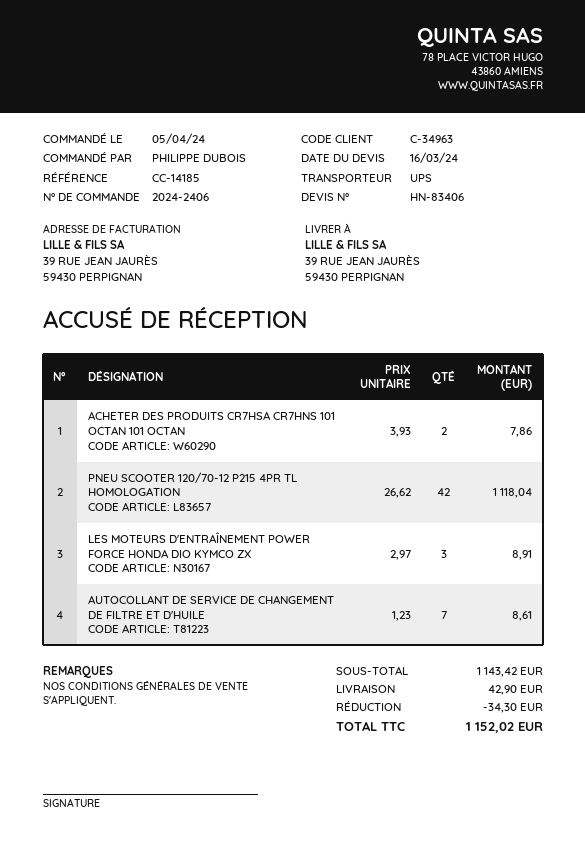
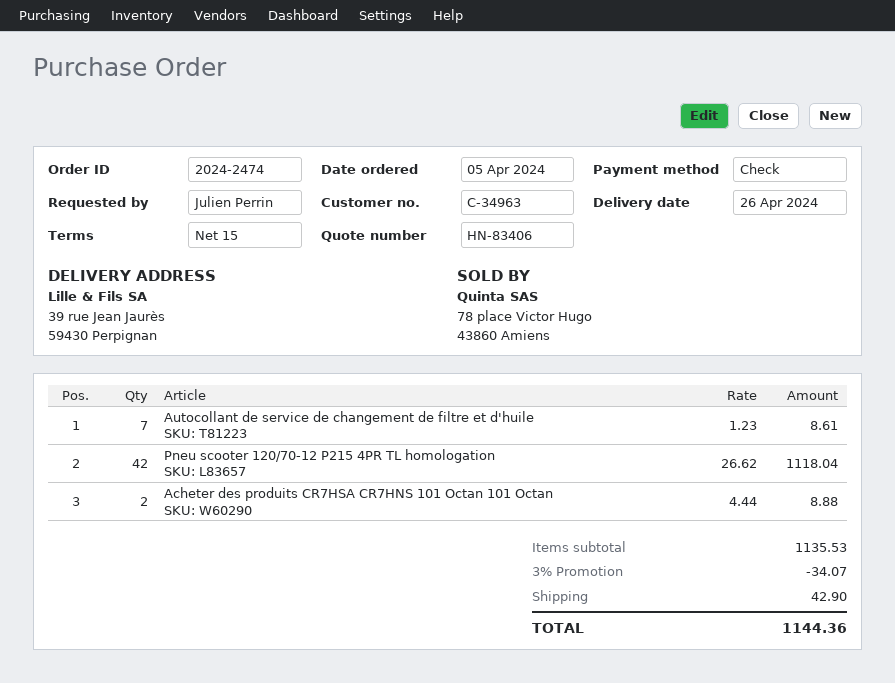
order number: 2024-2406 -> 2024-2474
ordered by: PHILIPPE DUBOIS -> Julien Perrin
ACHETER DES PRODUITS CR7HSA CR7HNS 101 OCTAN 101 OCTAN: 2 x 3.93 = 7.86 -> 2 x 4.44 = 8.88
LES MOTEURS D'ENTRAÎNEMENT POWER FORCE HONDA DIO KYMCO ZX: 3 x 2.97 = 8.91 -> none
subtotal: 1143.42 -> 1135.53
discount: 34.30 -> 34.07
total: 1152.02 -> 1144.36

